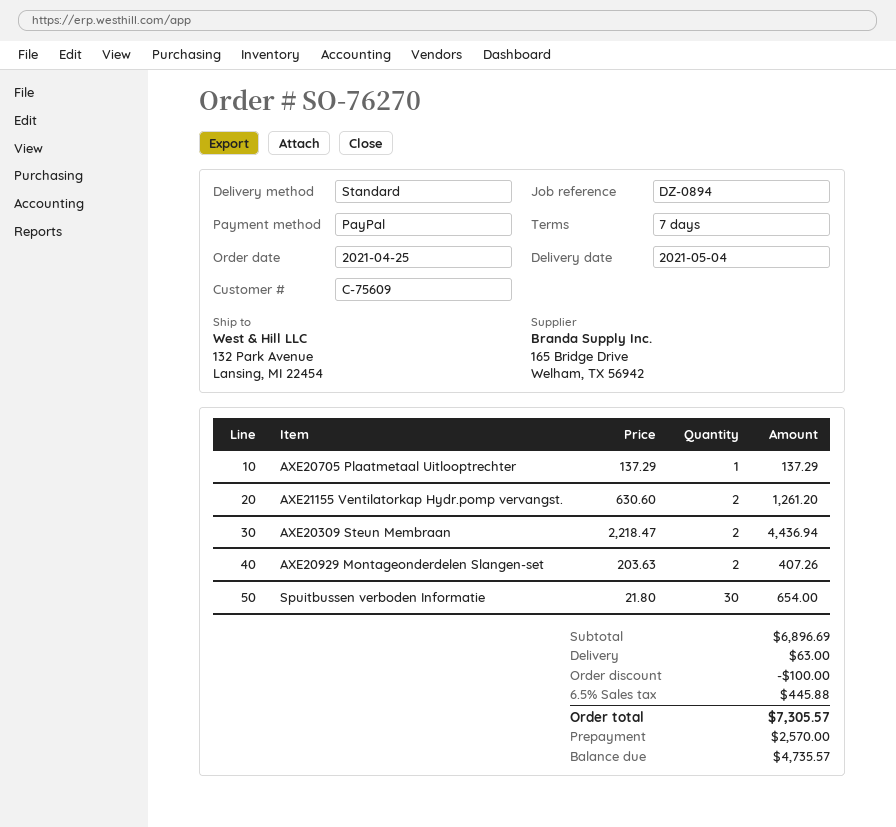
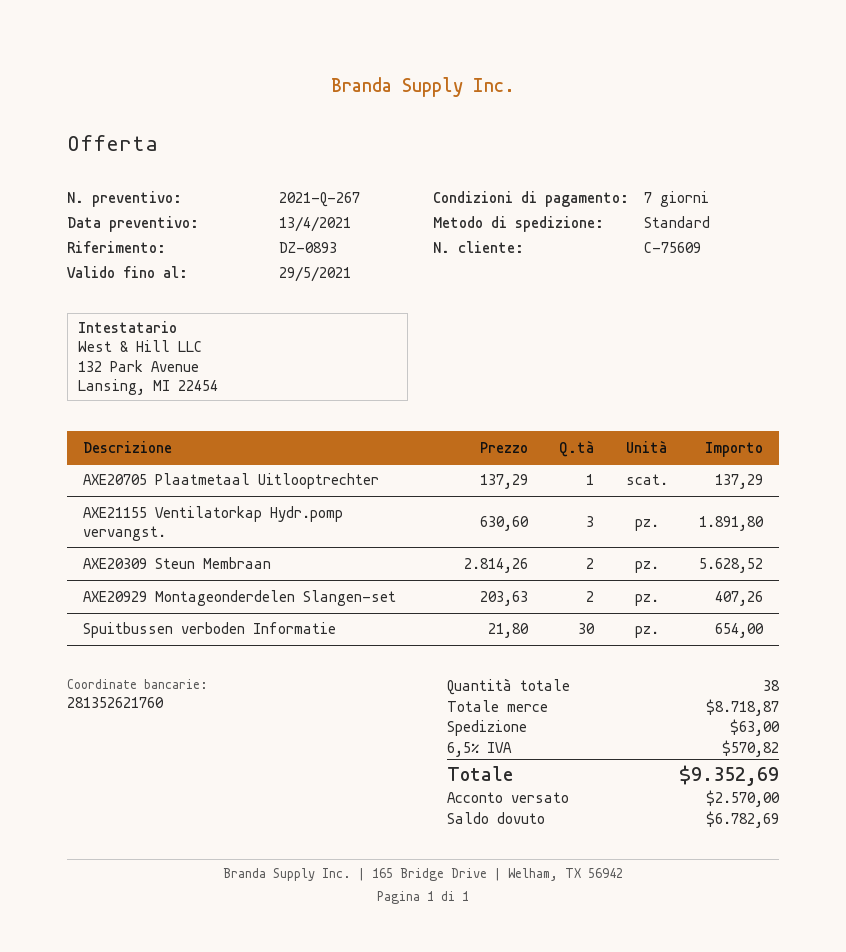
reference: DZ-0894 -> DZ-0893
AXE21155 Ventilatorkap Hydr.pomp vervangst.: 2 x 630.60 = 1261.20 -> 3 x 630.60 = 1891.80
AXE20309 Steun Membraan: 2 x 2218.47 = 4436.94 -> 2 x 2814.26 = 5628.52
subtotal: 6896.69 -> 8718.87
discount: 100.00 -> none
tax: 6.5% = 445.88 -> 6.5% = 570.82
total: 7305.57 -> 9352.69
balance: 4735.57 -> 6782.69

